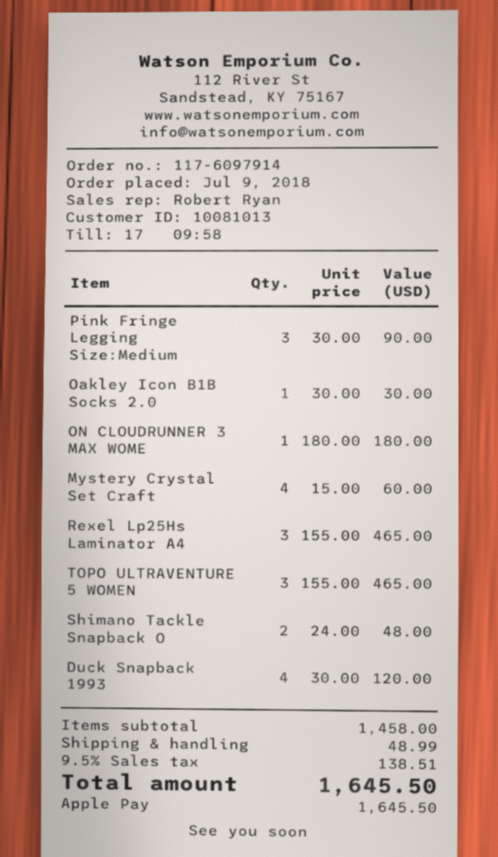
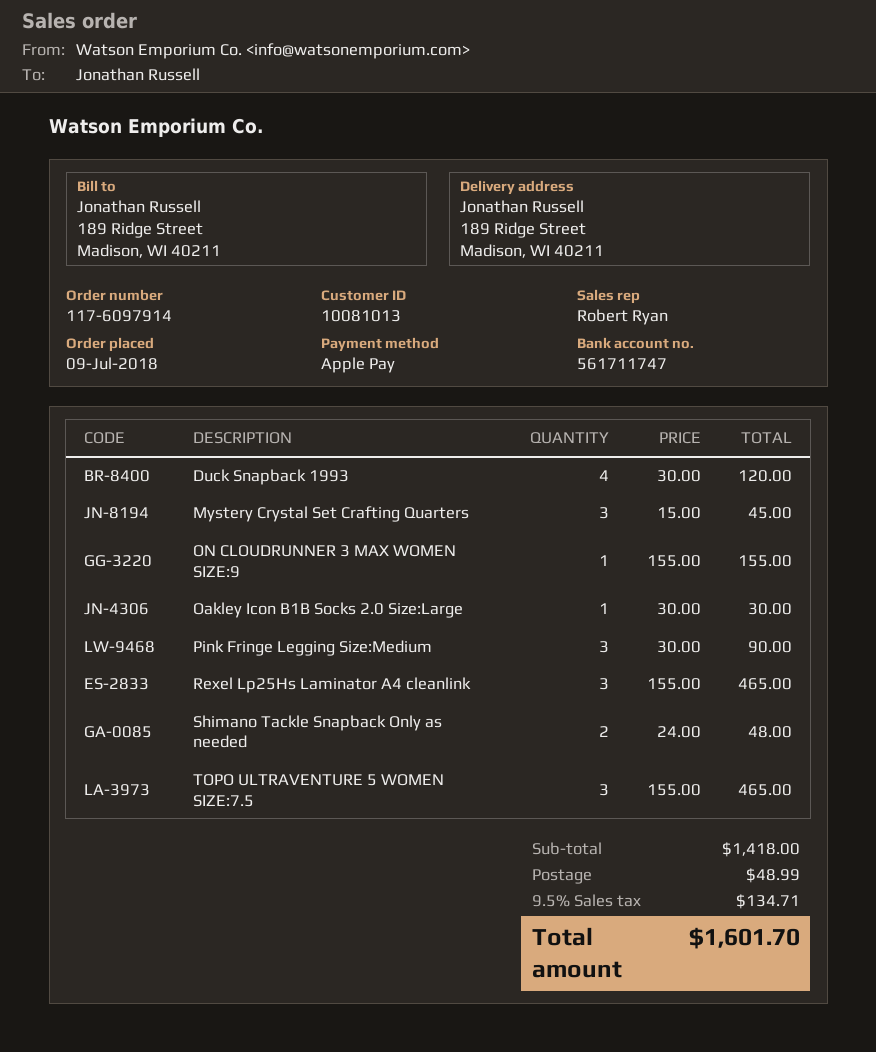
ON CLOUDRUNNER 3 MAX WOME: 1 x 180.00 = 180.00 -> 1 x 155.00 = 155.00
Mystery Crystal Set Craft: 4 x 15.00 = 60.00 -> 3 x 15.00 = 45.00
subtotal: 1458.00 -> 1418.00
tax: 9.5% = 138.51 -> 9.5% = 134.71
total: 1645.50 -> 1601.70

